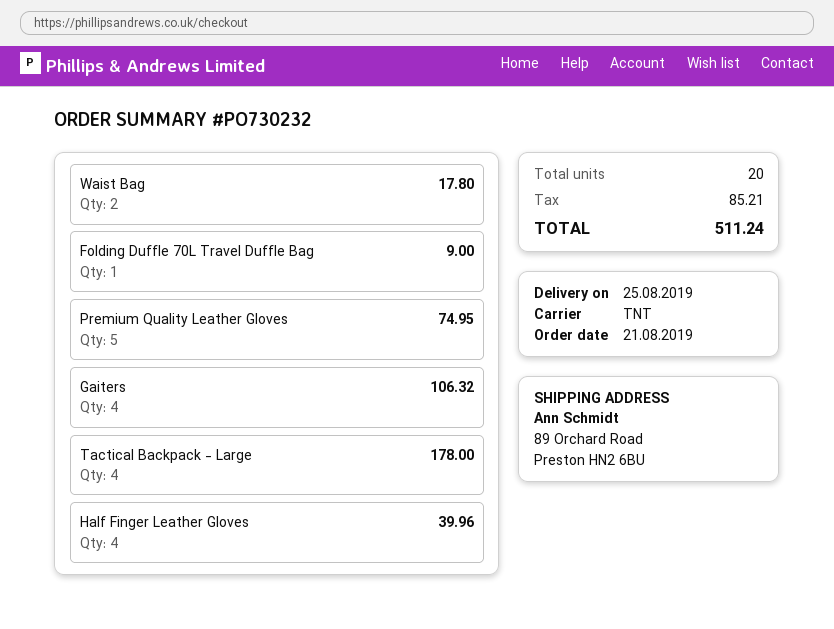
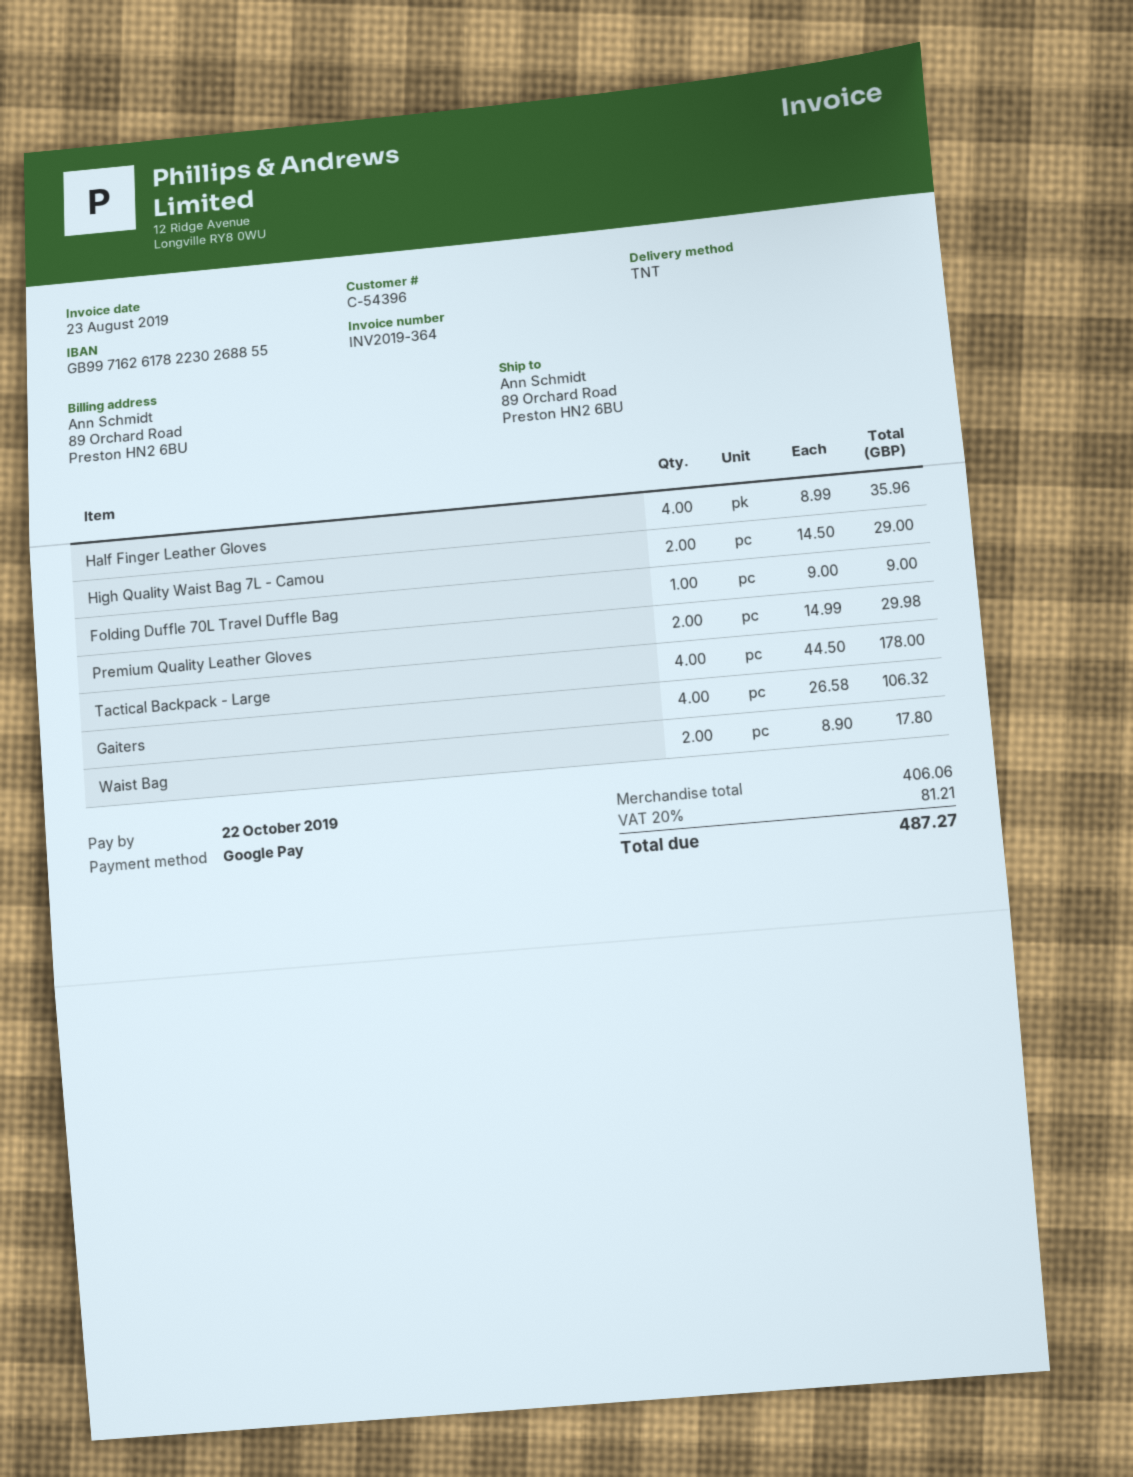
Premium Quality Leather Gloves: 5 for 74.95 -> 2 for 29.98
Half Finger Leather Gloves: 4 for 39.96 -> 4 for 35.96
High Quality Waist Bag 7L - Camou: none -> 2 for 29.00
tax: 85.21 -> 81.21
total: 511.24 -> 487.27

